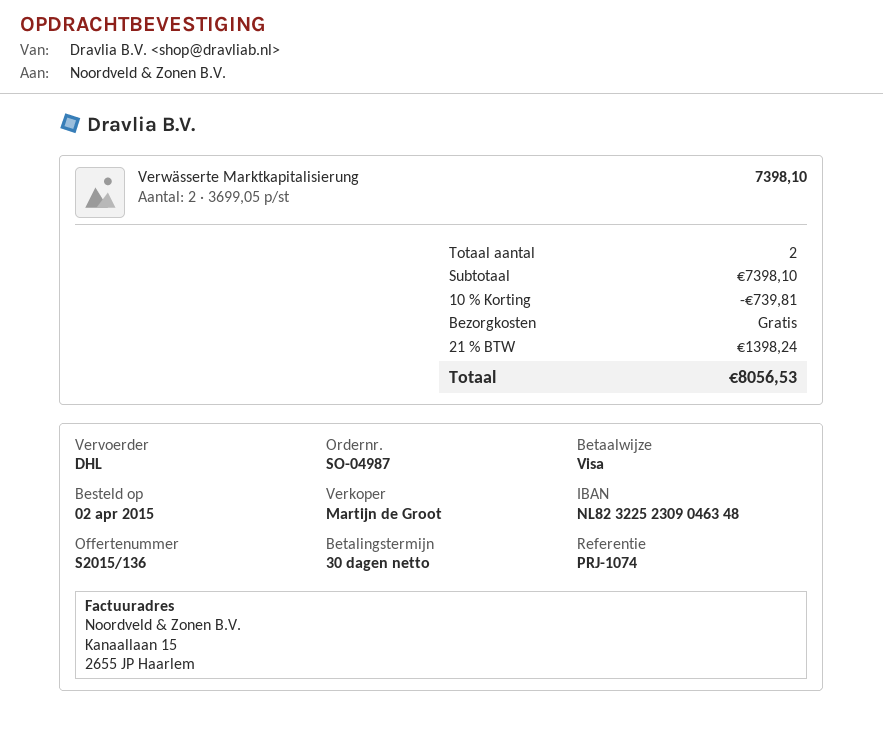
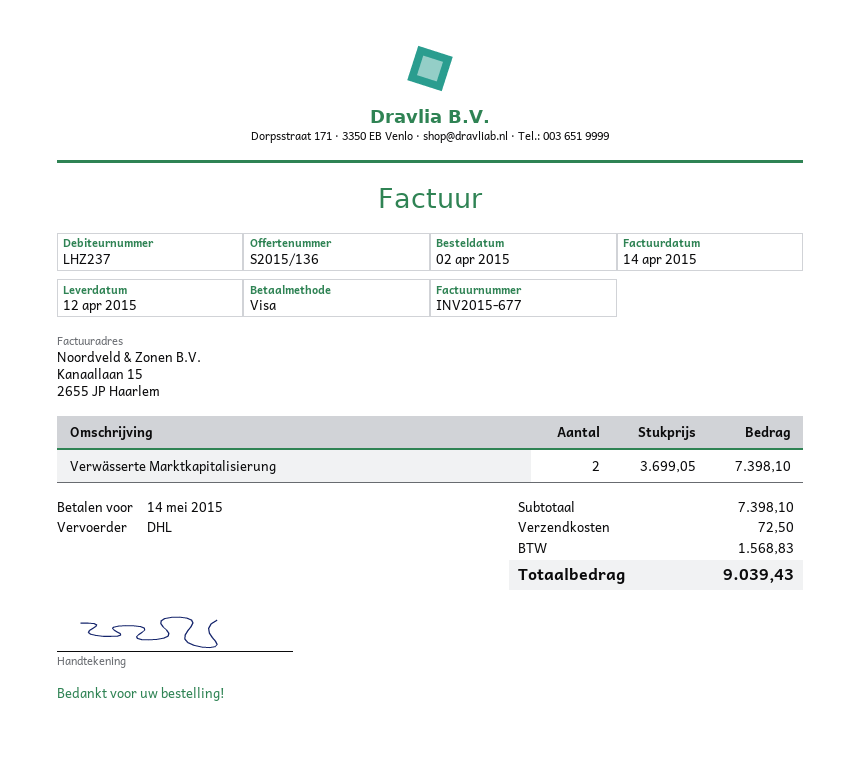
discount: 10% = 739.81 -> none
shipping: 0.00 -> 72.50
tax: 1398.24 -> 1568.83
total: 8056.53 -> 9039.43

